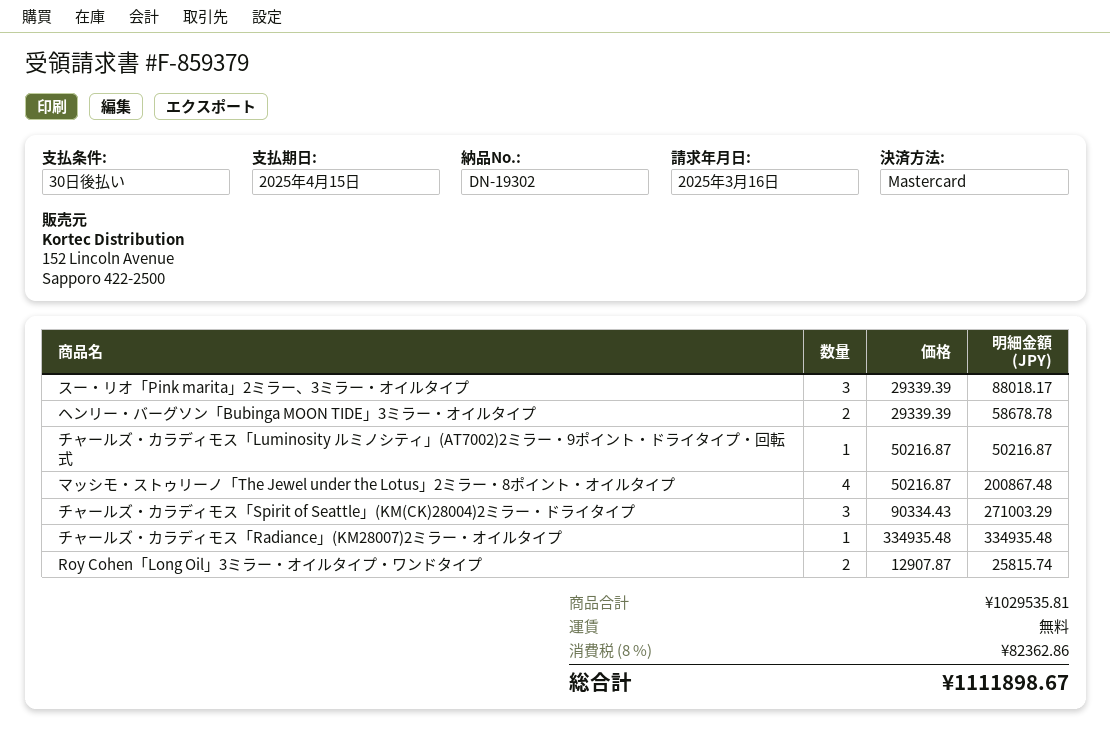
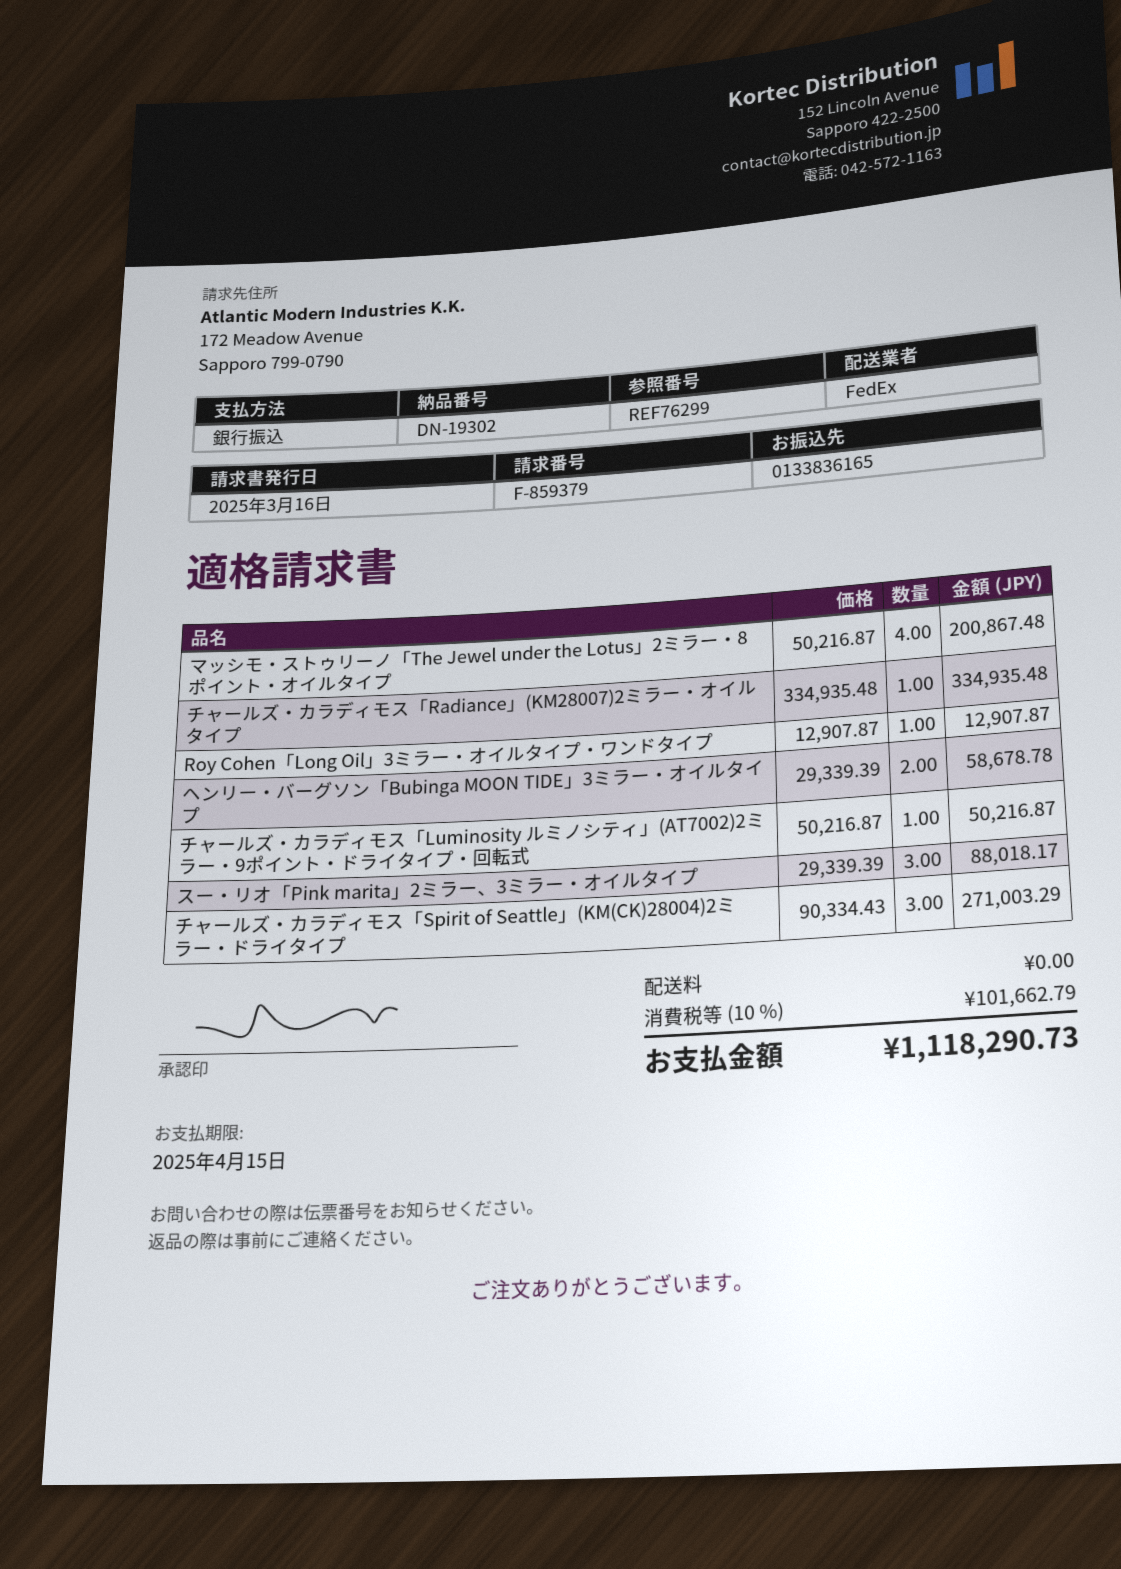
payment method: Mastercard -> bank transfer
Roy Cohen「Long Oil」3ミラー・オイルタイプ・ワンドタイプ: 2 x 12907.87 = 25815.74 -> 1 x 12907.87 = 12907.87
tax: 8% = 82362.86 -> 10% = 101662.79
total: 1111898.67 -> 1118290.73

